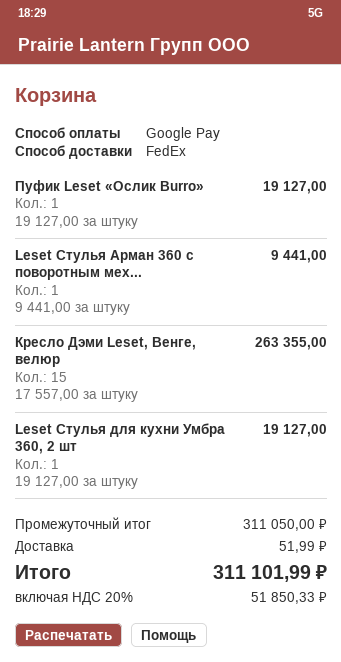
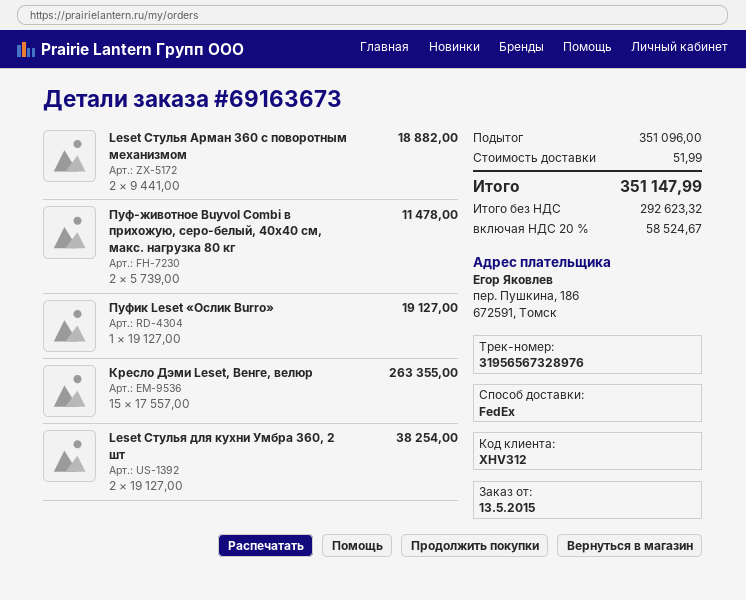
Leset Стулья Арман 360 с поворотным мех...: 1 x 9441.00 = 9441.00 -> 2 x 9441.00 = 18882.00
Leset Стулья для кухни Умбра 360, 2 шт: 1 x 19127.00 = 19127.00 -> 2 x 19127.00 = 38254.00
Пуф-животное Buyvol Combi в прихожую, серо-белый, 40x40 см, макс. нагрузка 80 кг: none -> 2 x 5739.00 = 11478.00
subtotal: 311050.00 -> 351096.00
tax: 20% = 51850.33 -> 20% = 58524.67
total: 311101.99 -> 351147.99

